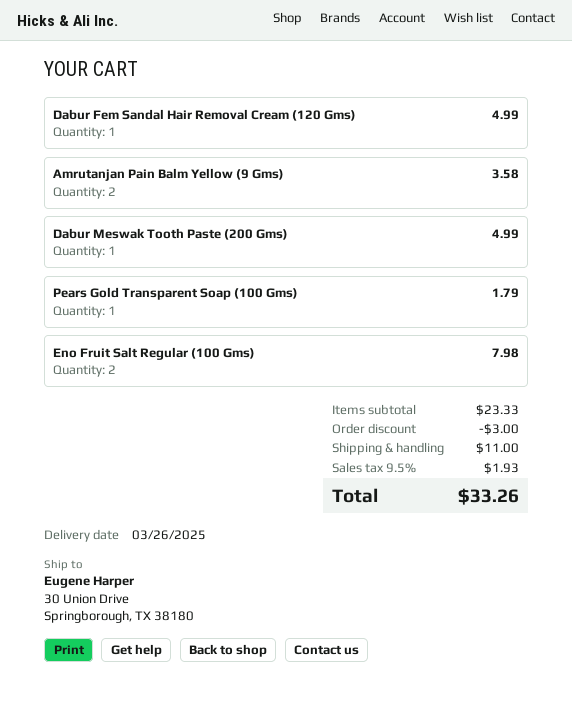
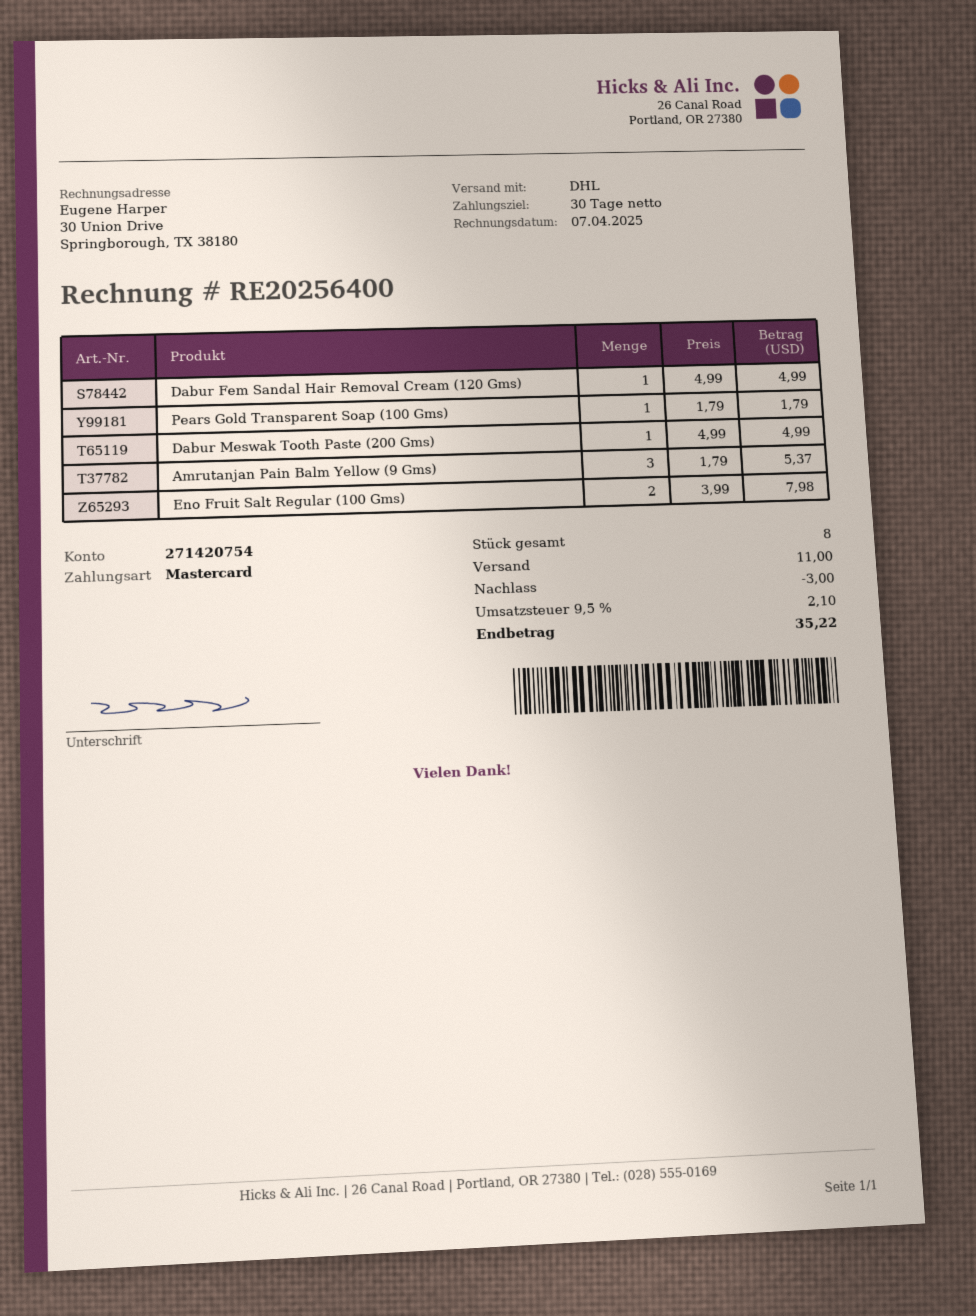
Amrutanjan Pain Balm Yellow (9 Gms): 2 for 3.58 -> 3 for 5.37
tax: 9.5% = 1.93 -> 9.5% = 2.10
total: 33.26 -> 35.22

